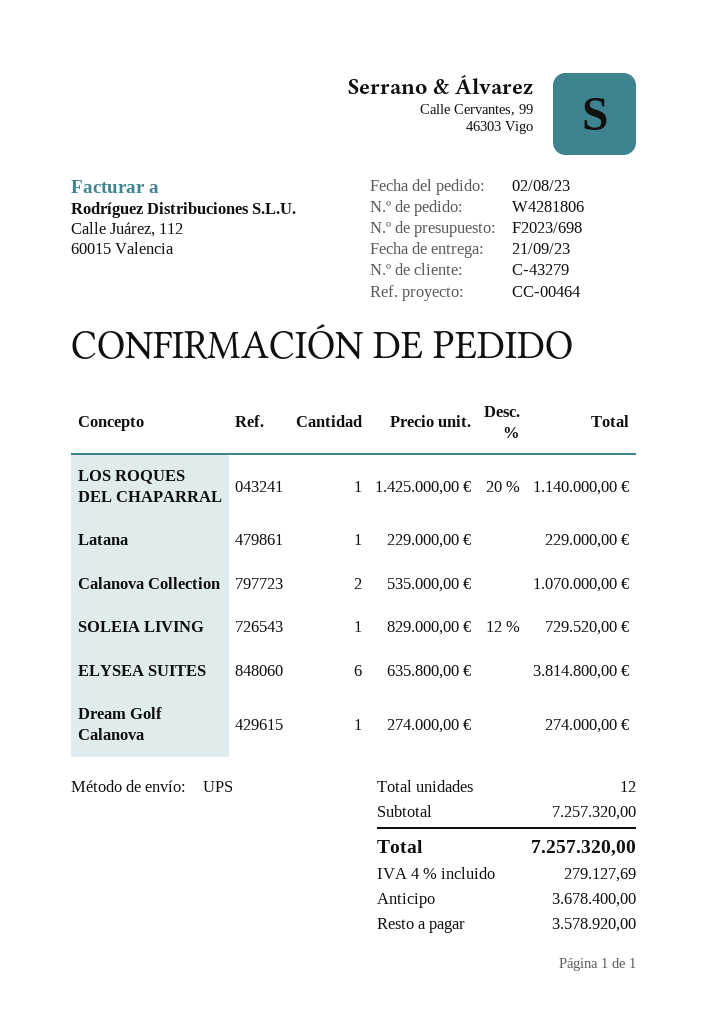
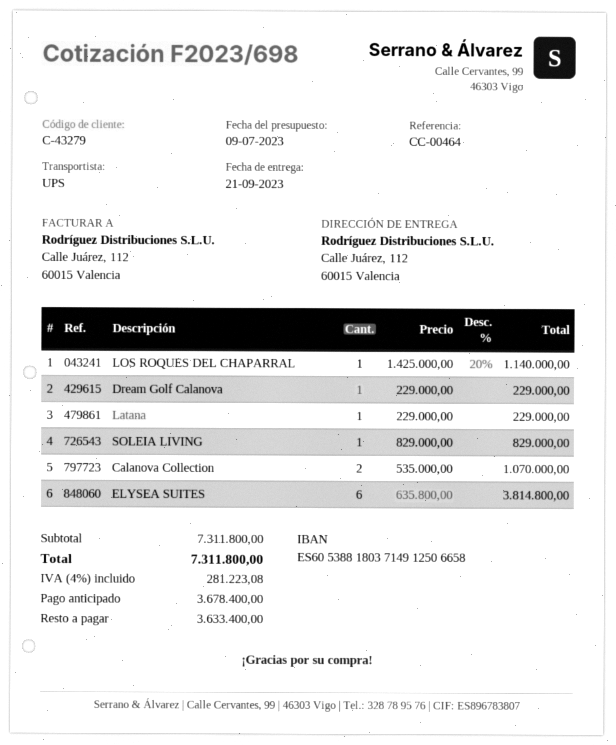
SOLEIA LIVING: 1 x 829000.00 - 12% = 729520.00 -> 1 x 829000.00 = 829000.00
Dream Golf Calanova: 1 x 274000.00 = 274000.00 -> 1 x 229000.00 = 229000.00
subtotal: 7257320.00 -> 7311800.00
tax: 4% = 279127.69 -> 4% = 281223.08
total: 7257320.00 -> 7311800.00
balance: 3578920.00 -> 3633400.00

